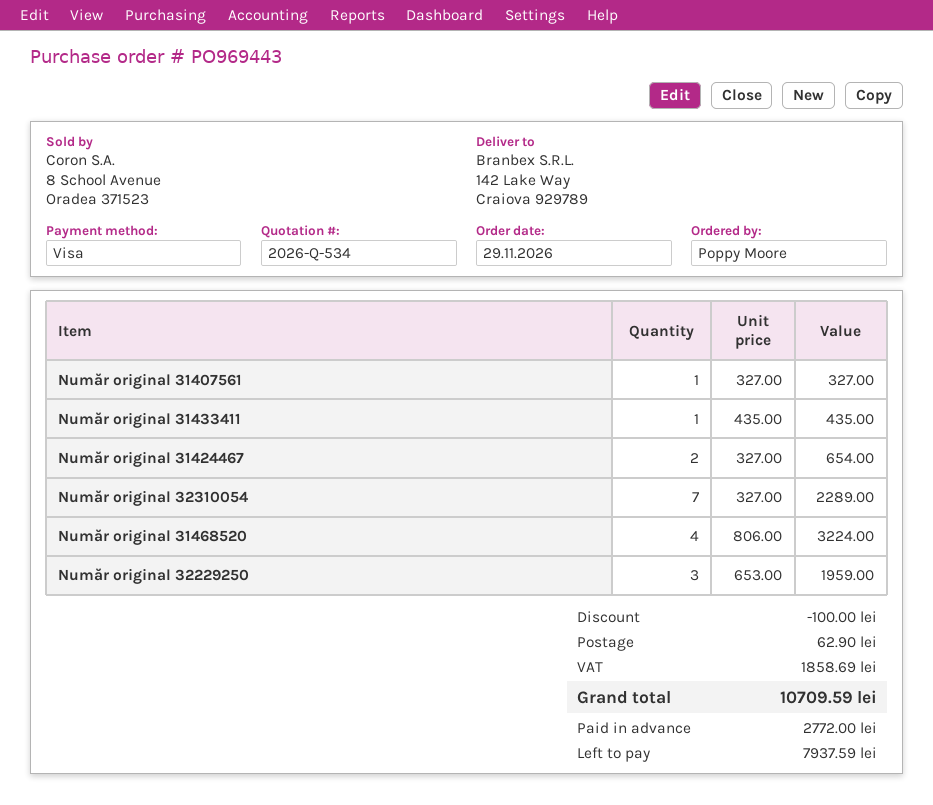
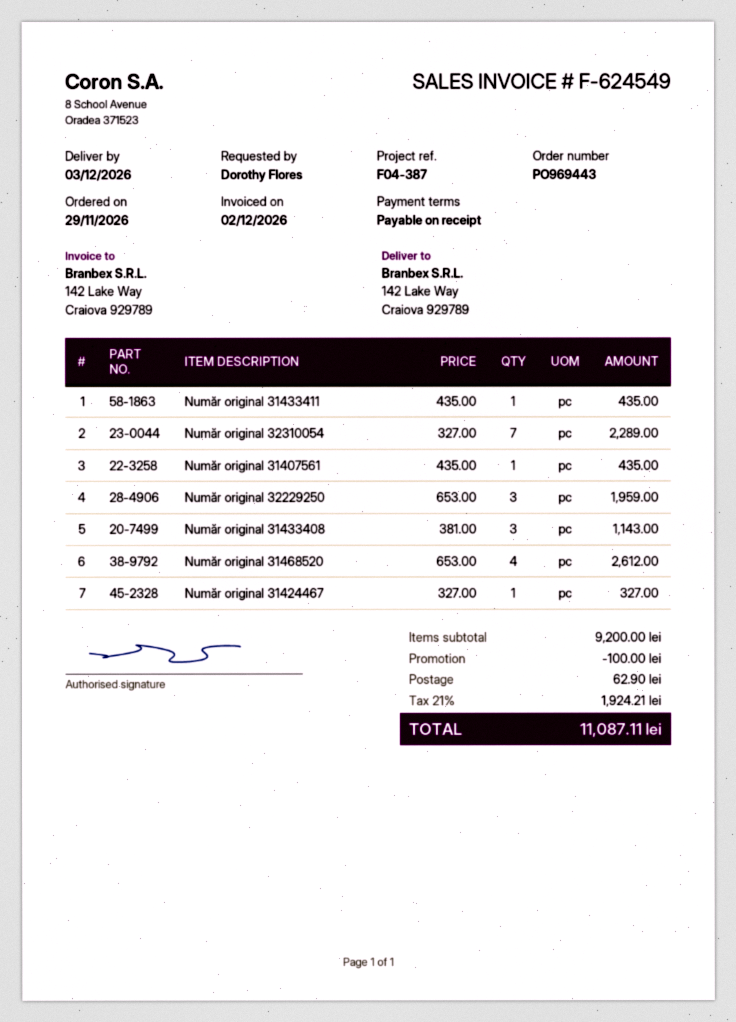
ordered by: Poppy Moore -> Dorothy Flores
Număr original 31407561: 1 x 327.00 = 327.00 -> 1 x 435.00 = 435.00
Număr original 31424467: 2 x 327.00 = 654.00 -> 1 x 327.00 = 327.00
Număr original 31468520: 4 x 806.00 = 3224.00 -> 4 x 653.00 = 2612.00
Număr original 31433408: none -> 3 x 381.00 = 1143.00
tax: 1858.69 -> 1924.21
total: 10709.59 -> 11087.11

